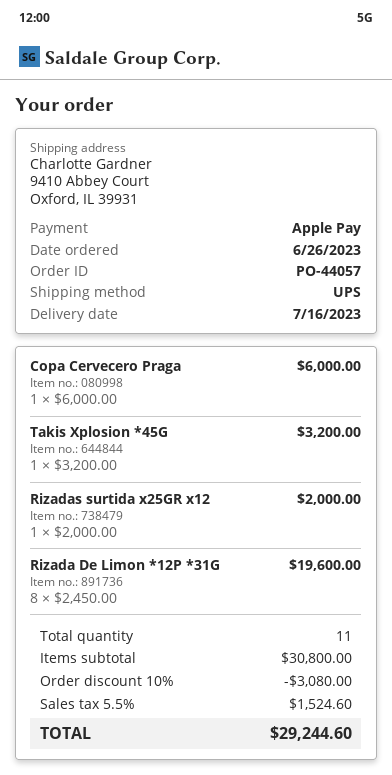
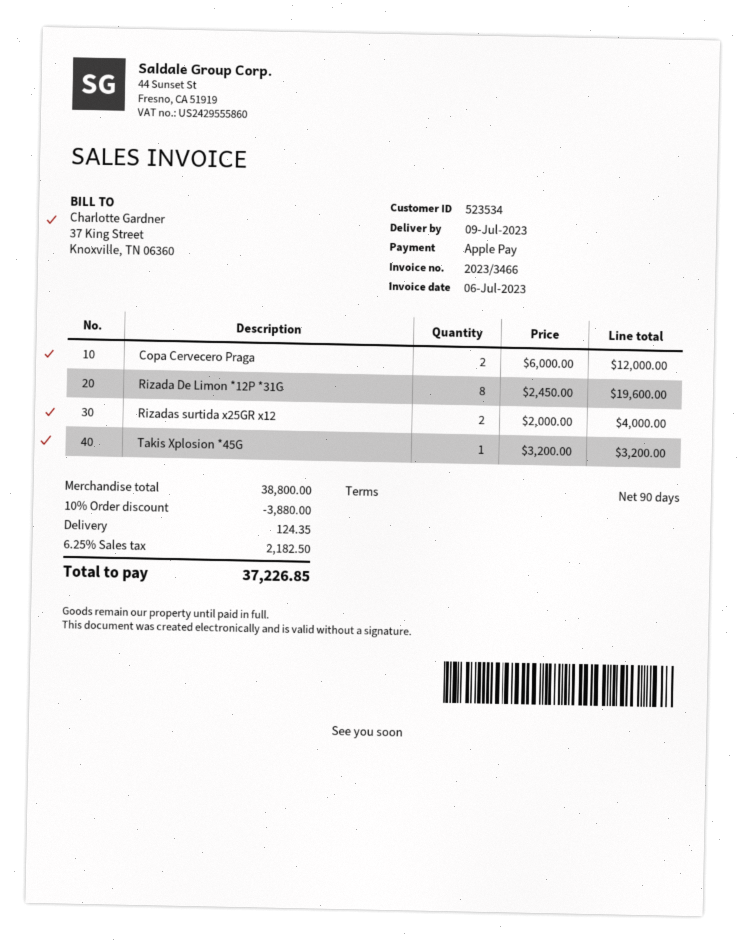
delivery date: 2023-07-16 -> 2023-07-09
Copa Cervecero Praga: 1 x 6000.00 = 6000.00 -> 2 x 6000.00 = 12000.00
Rizadas surtida x25GR x12: 1 x 2000.00 = 2000.00 -> 2 x 2000.00 = 4000.00
subtotal: 30800.00 -> 38800.00
discount: 10% = 3080.00 -> 10% = 3880.00
shipping: none -> 124.35
tax: 5.5% = 1524.60 -> 6.25% = 2182.50
total: 29244.60 -> 37226.85

